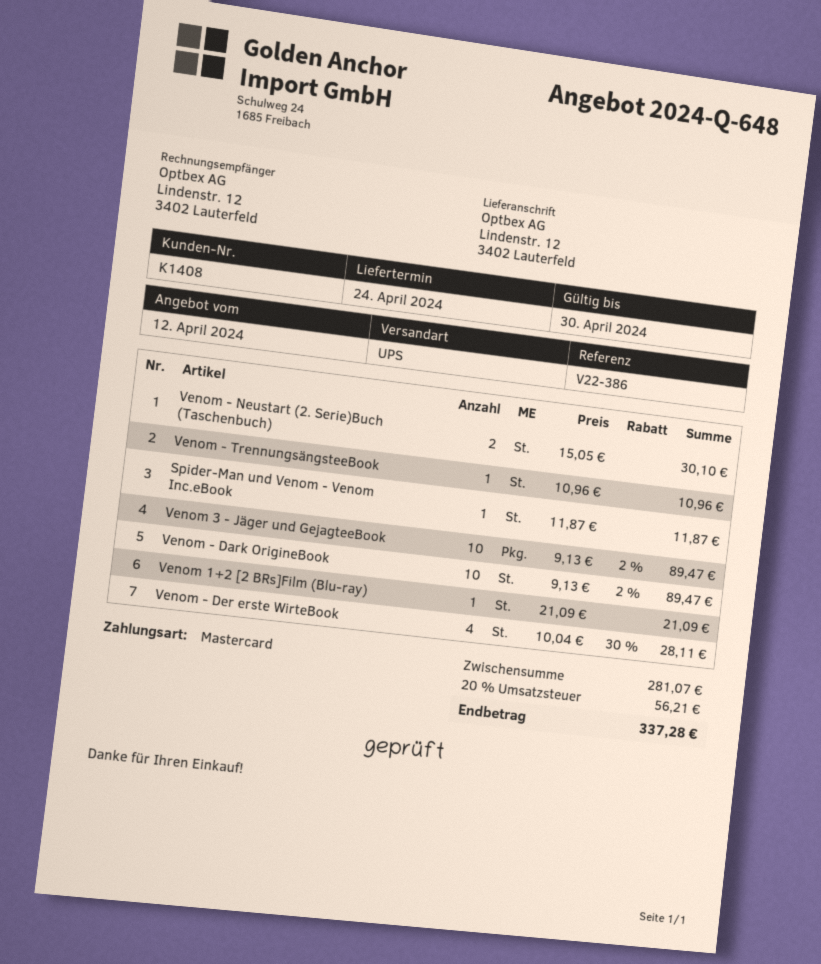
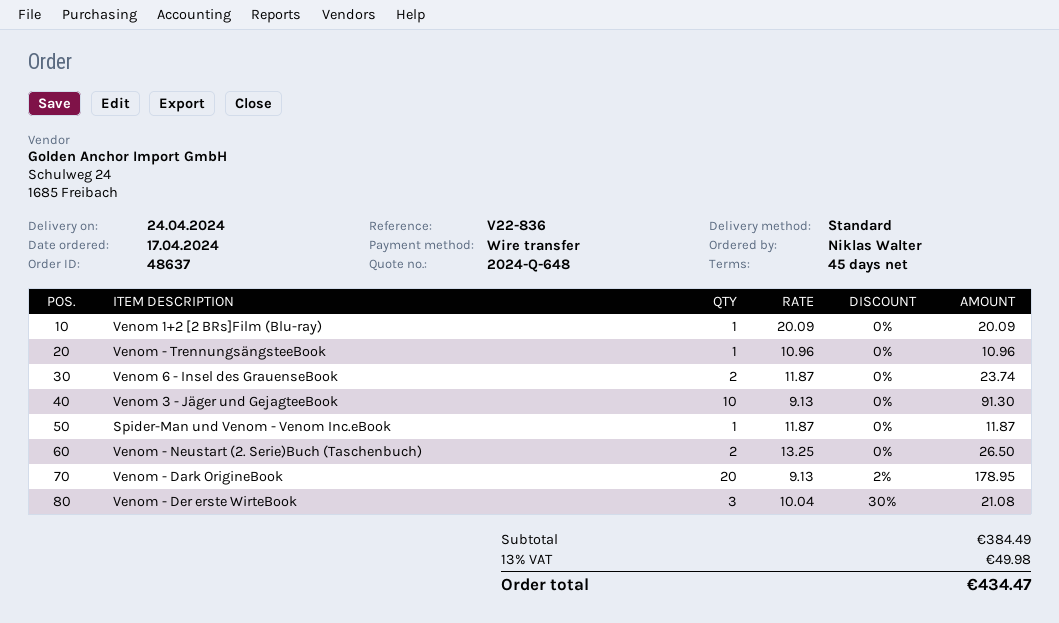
reference: V22-386 -> V22-836
payment method: Mastercard -> bank transfer
shipping method: UPS -> standard
Venom - Neustart (2. Serie)Buch (Taschenbuch): 2 x 15.05 = 30.10 -> 2 x 13.25 = 26.50
Venom 3 - Jäger und GejagteeBook: 10 x 9.13 - 2% = 89.47 -> 10 x 9.13 = 91.30
Venom - Dark OrigineBook: 10 x 9.13 - 2% = 89.47 -> 20 x 9.13 - 2% = 178.95
Venom 1+2 [2 BRs]Film (Blu-ray): 1 x 21.09 = 21.09 -> 1 x 20.09 = 20.09
Venom - Der erste WirteBook: 4 x 10.04 - 30% = 28.11 -> 3 x 10.04 - 30% = 21.08
Venom 6 - Insel des GrauenseBook: none -> 2 x 11.87 = 23.74
subtotal: 281.07 -> 384.49
tax: 20% = 56.21 -> 13% = 49.98
total: 337.28 -> 434.47

